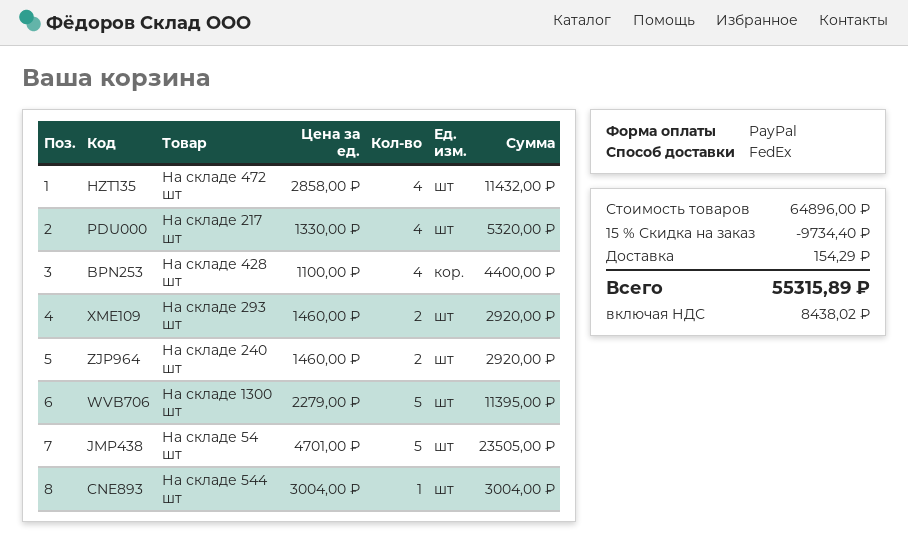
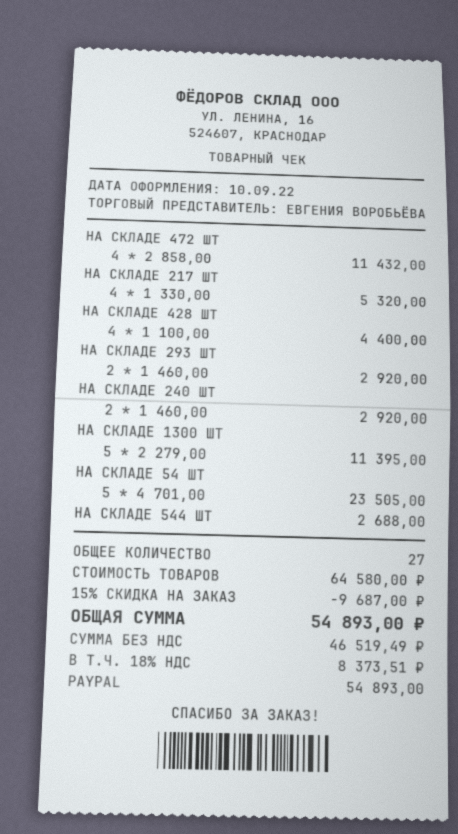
На складе 544 шт: 1 x 3004.00 = 3004.00 -> 1 x 2688.00 = 2688.00
subtotal: 64896.00 -> 64580.00
discount: 15% = 9734.40 -> 15% = 9687.00
shipping: 154.29 -> none
tax: 8438.02 -> 8373.51
total: 55315.89 -> 54893.00

